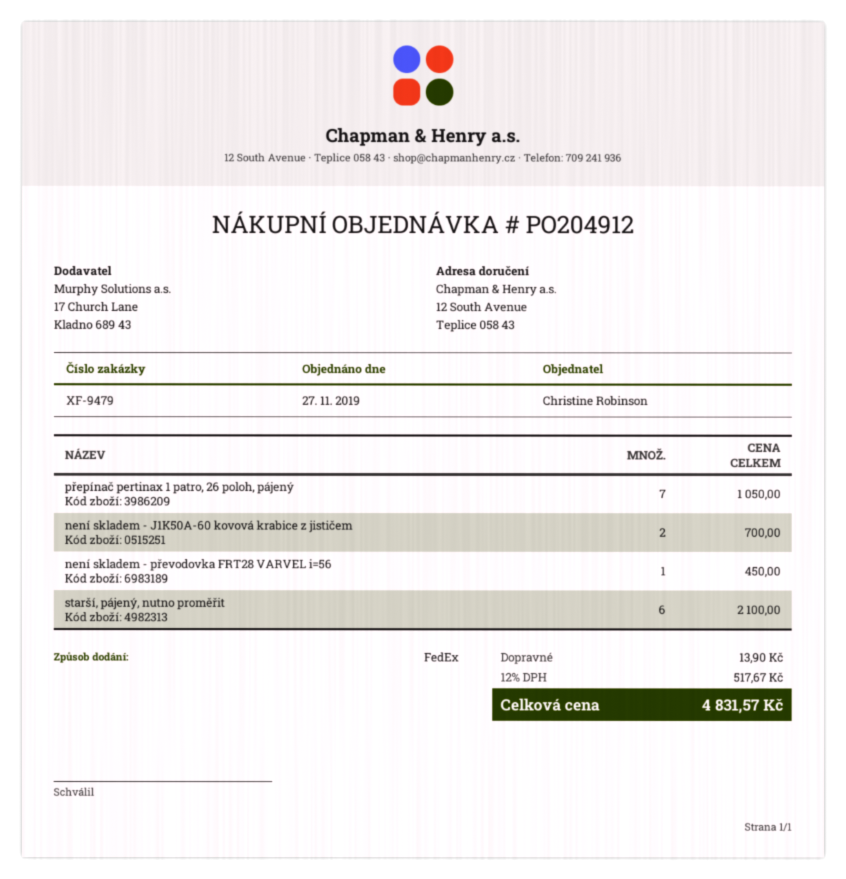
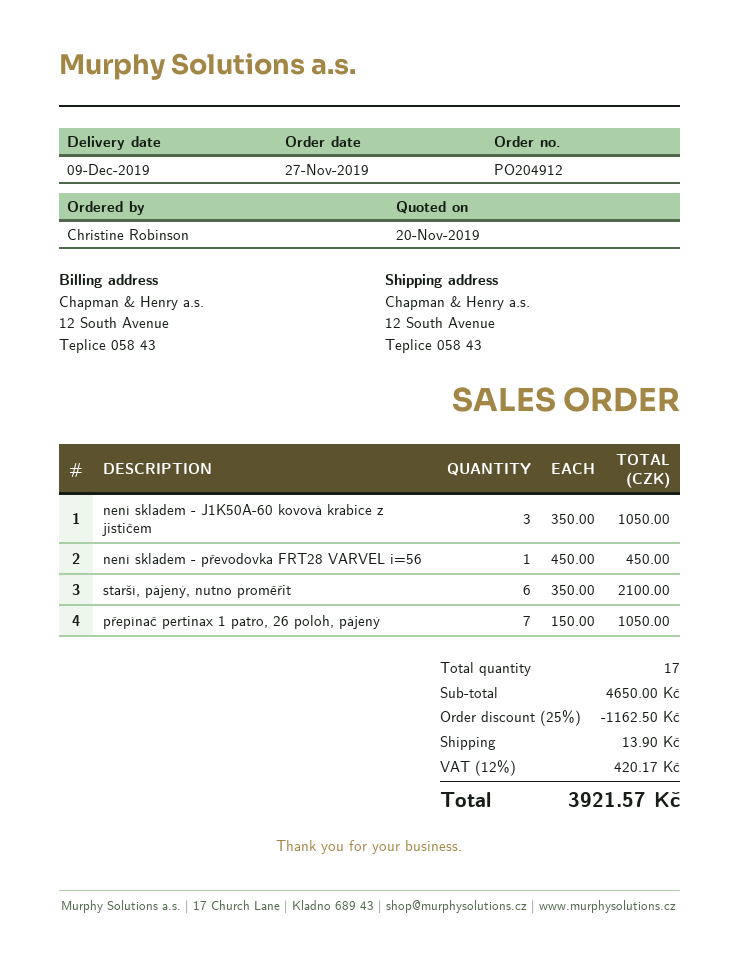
není skladem - J1K50A-60 kovová krabice z jističem: 2 for 700.00 -> 3 for 1050.00
discount: none -> 25% = 1162.50
tax: 12% = 517.67 -> 12% = 420.17
total: 4831.57 -> 3921.57

